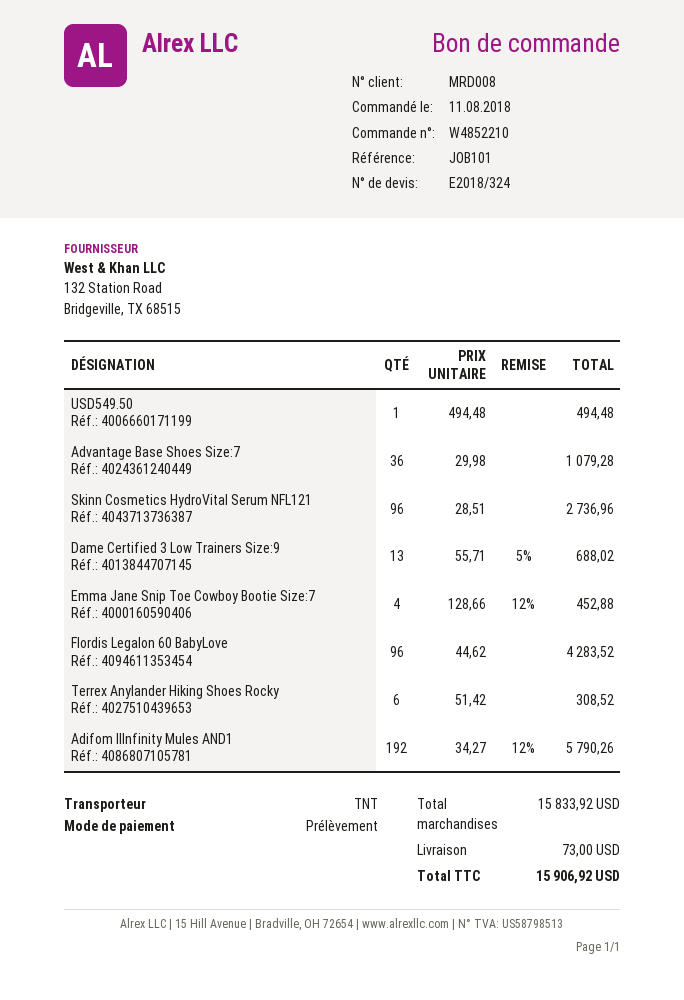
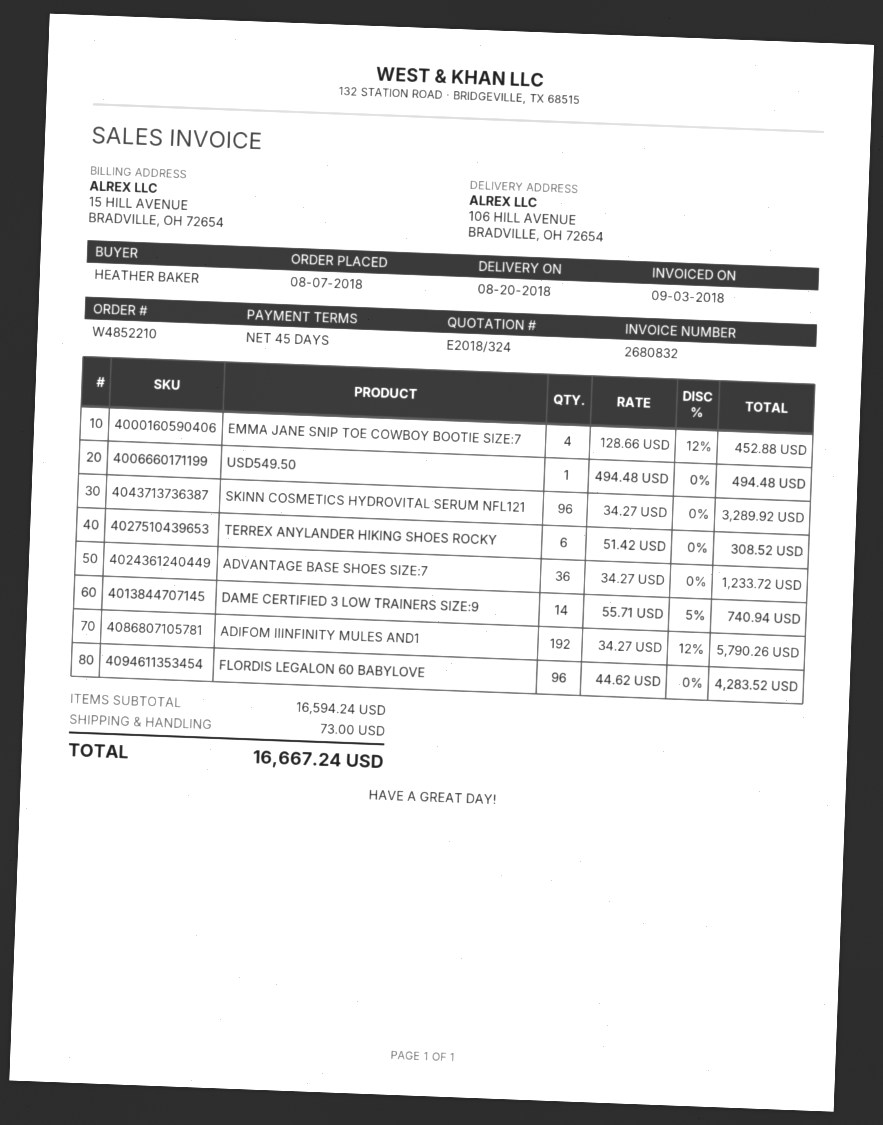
order date: 2018-08-11 -> 2018-08-07
Advantage Base Shoes Size:7: 36 x 29.98 = 1079.28 -> 36 x 34.27 = 1233.72
Skinn Cosmetics HydroVital Serum NFL121: 96 x 28.51 = 2736.96 -> 96 x 34.27 = 3289.92
Dame Certified 3 Low Trainers Size:9: 13 x 55.71 - 5% = 688.02 -> 14 x 55.71 - 5% = 740.94
subtotal: 15833.92 -> 16594.24
total: 15906.92 -> 16667.24

